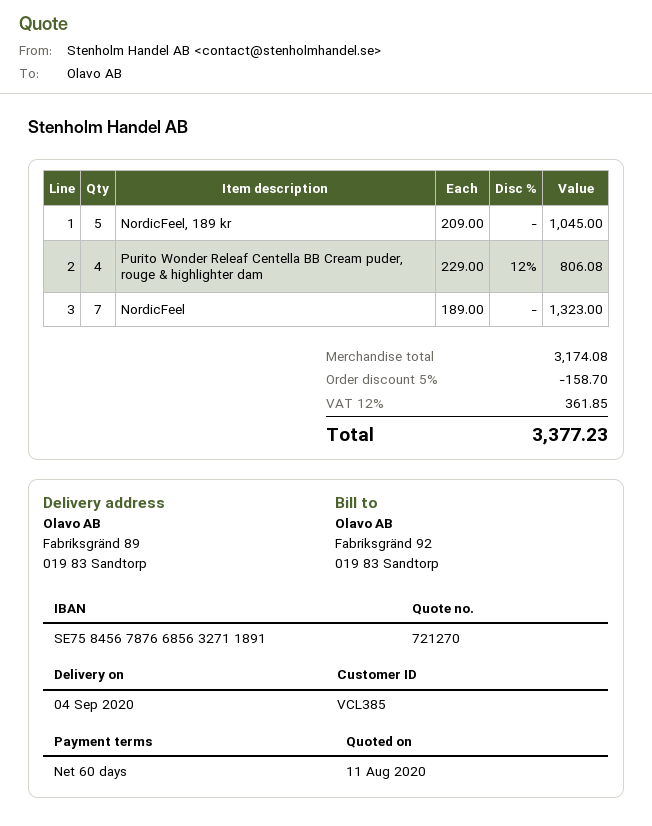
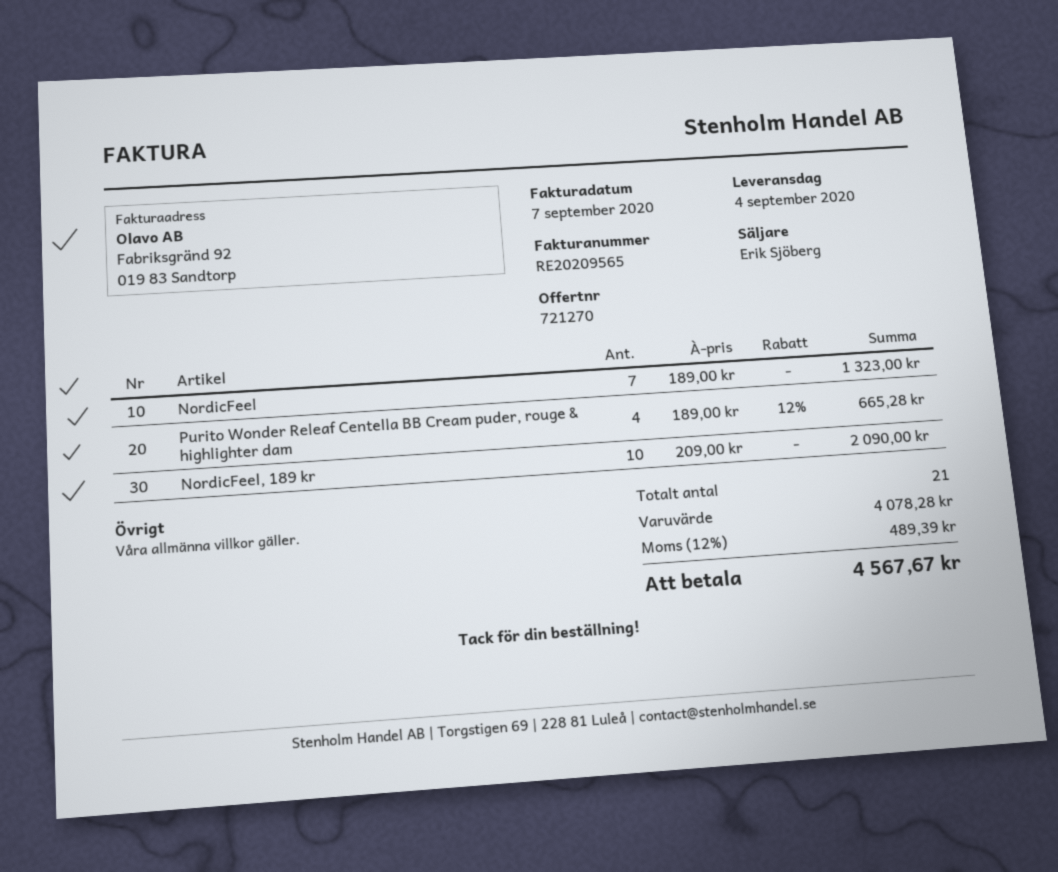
NordicFeel, 189 kr: 5 x 209.00 = 1045.00 -> 10 x 209.00 = 2090.00
Purito Wonder Releaf Centella BB Cream puder, rouge & highlighter dam: 4 x 229.00 - 12% = 806.08 -> 4 x 189.00 - 12% = 665.28
subtotal: 3174.08 -> 4078.28
discount: 5% = 158.70 -> none
tax: 12% = 361.85 -> 12% = 489.39
total: 3377.23 -> 4567.67

